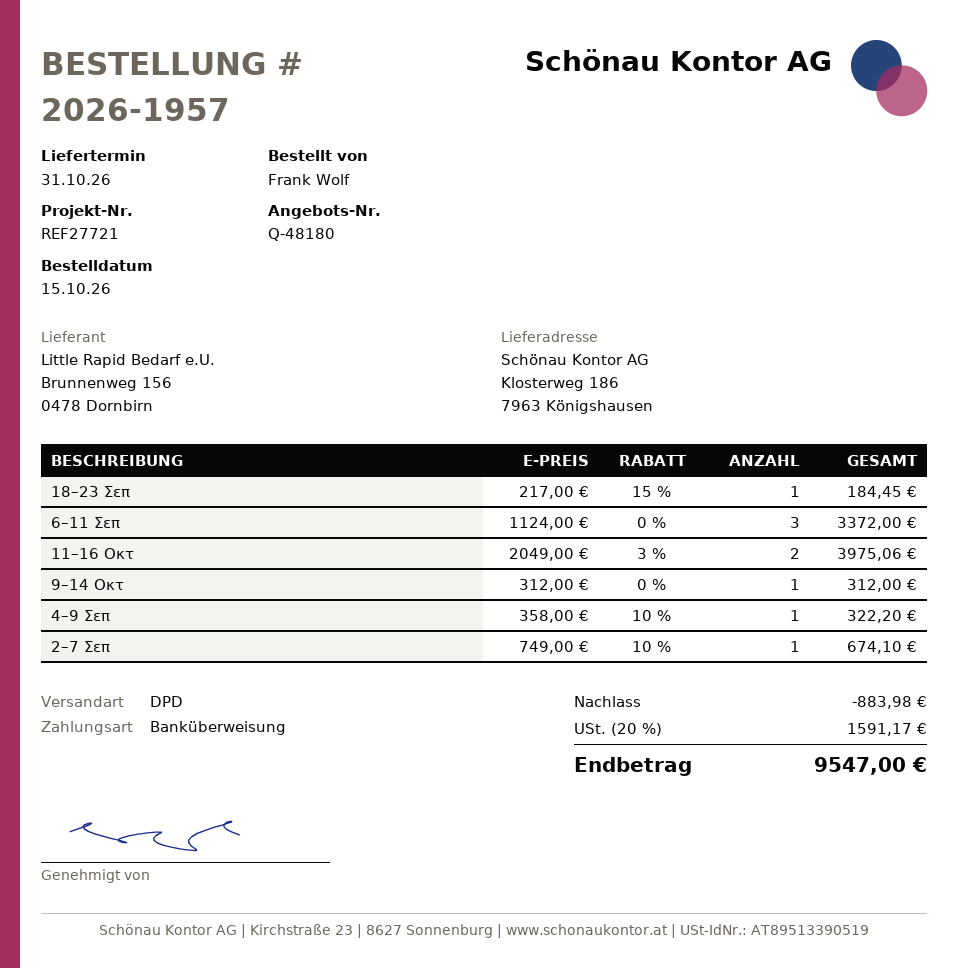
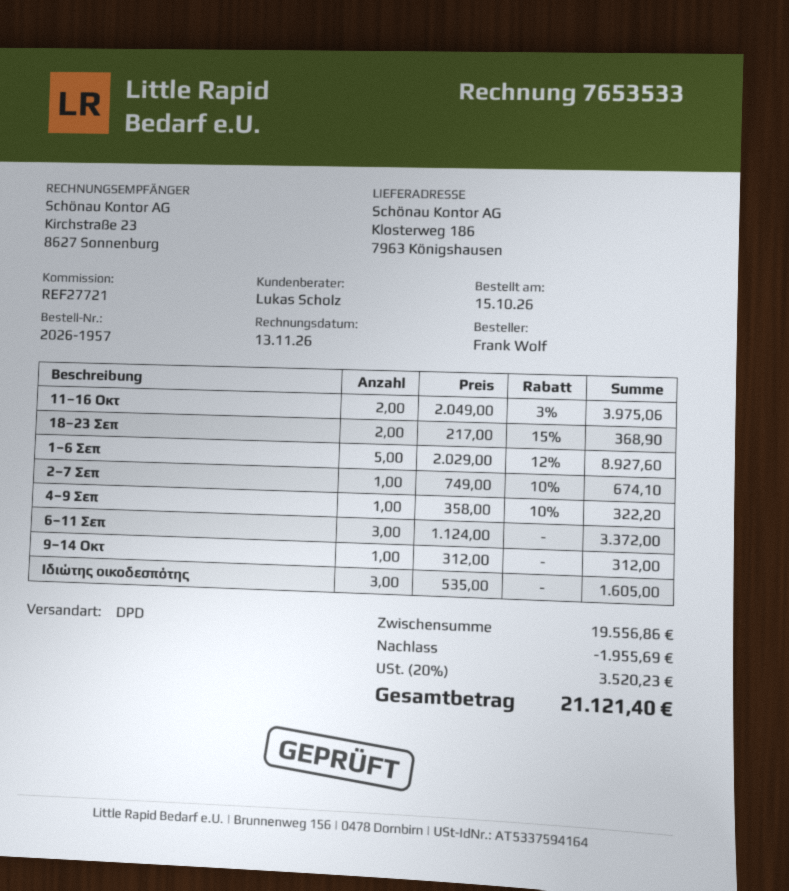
18–23 Σεπ: 1 x 217.00 - 15% = 184.45 -> 2 x 217.00 - 15% = 368.90
1–6 Σεπ: none -> 5 x 2029.00 - 12% = 8927.60
Ιδιώτης οικοδεσπότης: none -> 3 x 535.00 = 1605.00
discount: 883.98 -> 1955.69
tax: 20% = 1591.17 -> 20% = 3520.23
total: 9547.00 -> 21121.40

